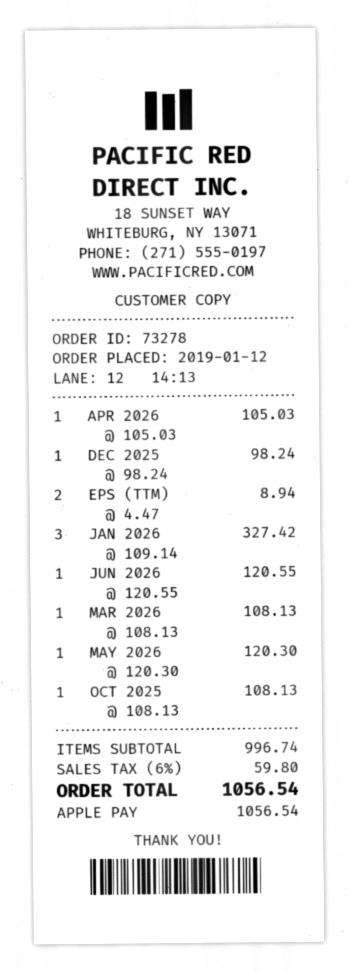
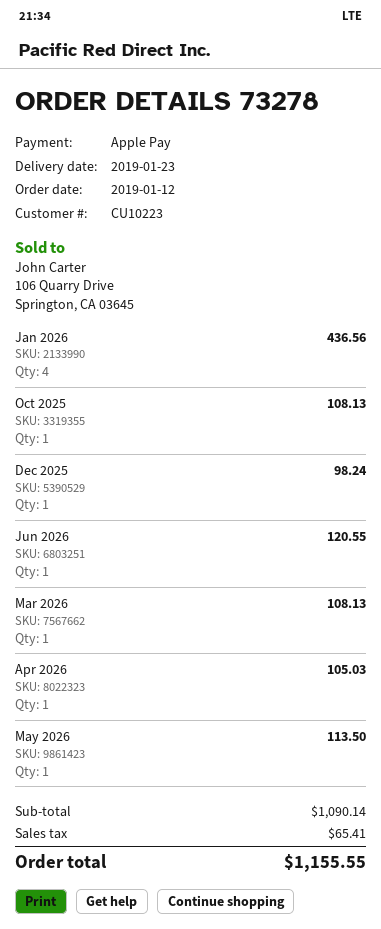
EPS (TTM): 2 for 8.94 -> none
JAN 2026: 3 for 327.42 -> 4 for 436.56
MAY 2026: 1 for 120.30 -> 1 for 113.50
subtotal: 996.74 -> 1090.14
tax: 59.80 -> 65.41
total: 1056.54 -> 1155.55

